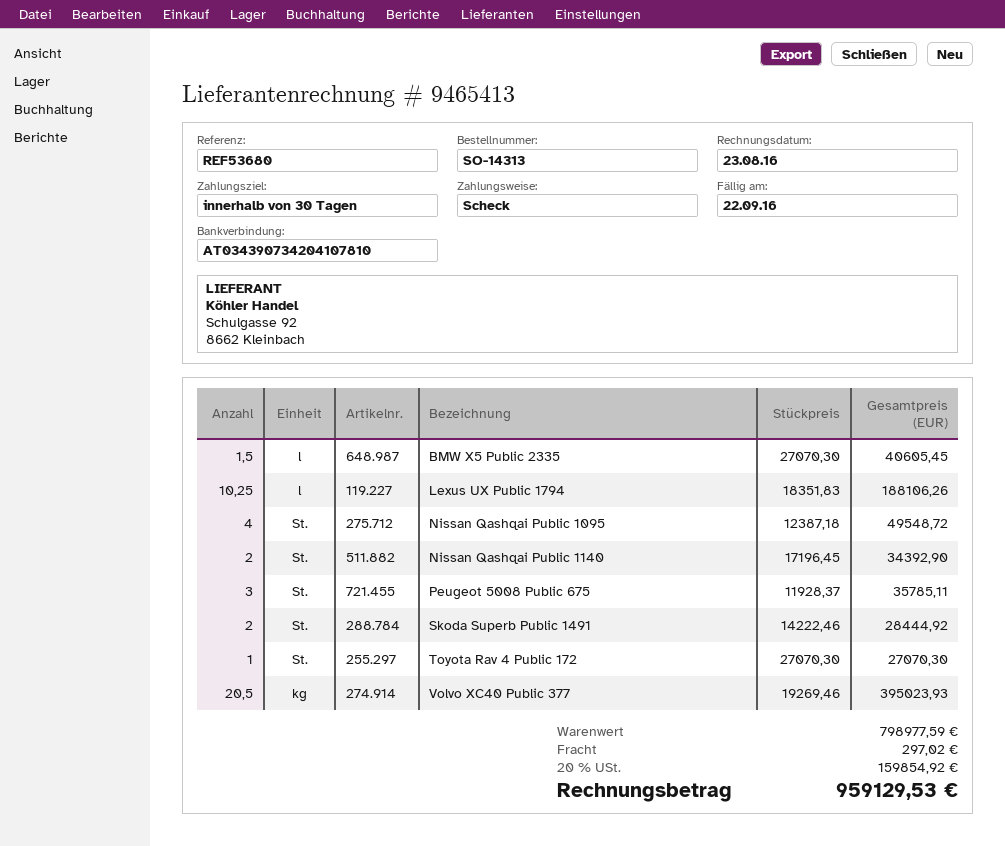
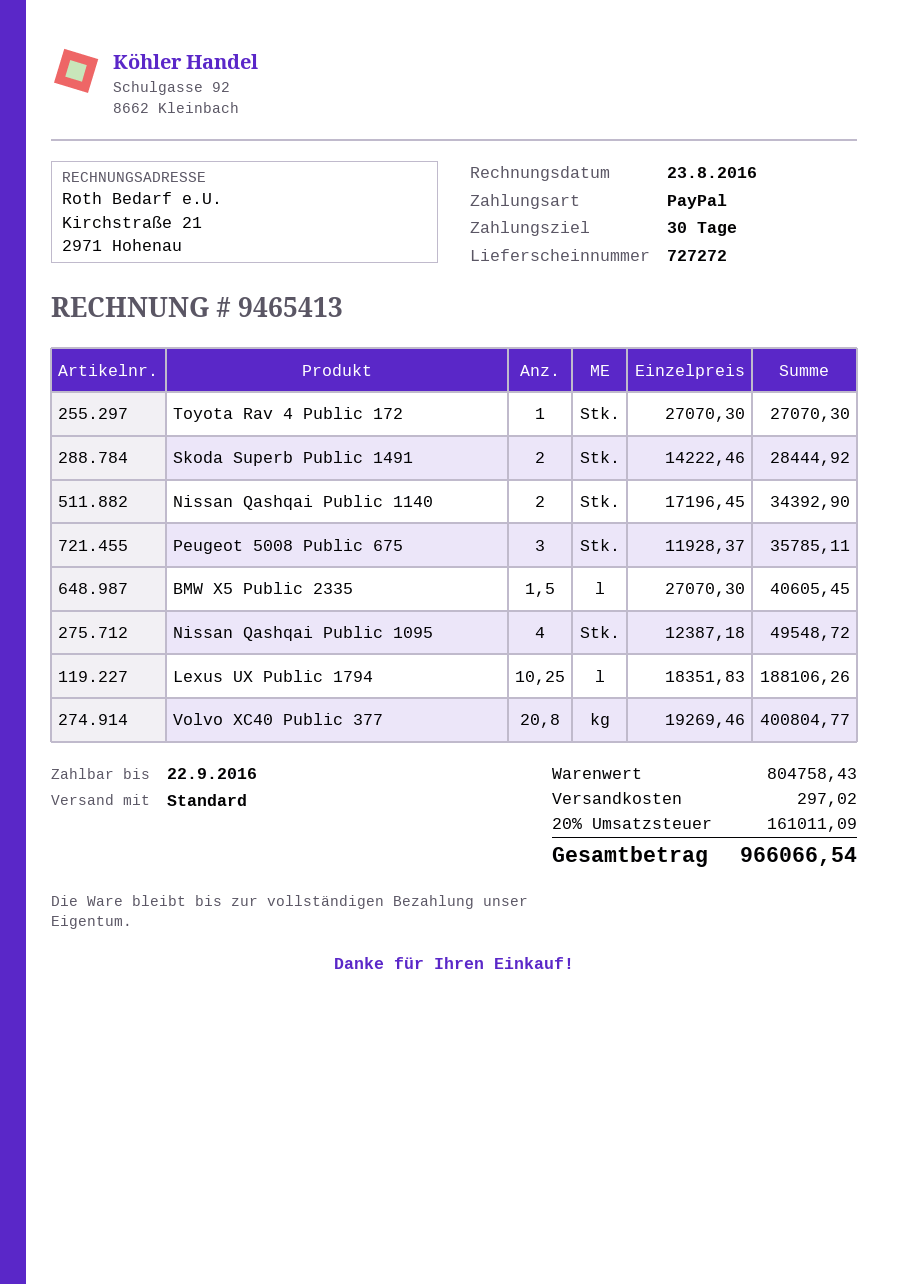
payment method: cheque -> PayPal
Volvo XC40 Public 377: 20.5 x 19269.46 = 395023.93 -> 20.8 x 19269.46 = 400804.77
subtotal: 798977.59 -> 804758.43
tax: 20% = 159854.92 -> 20% = 161011.09
total: 959129.53 -> 966066.54

